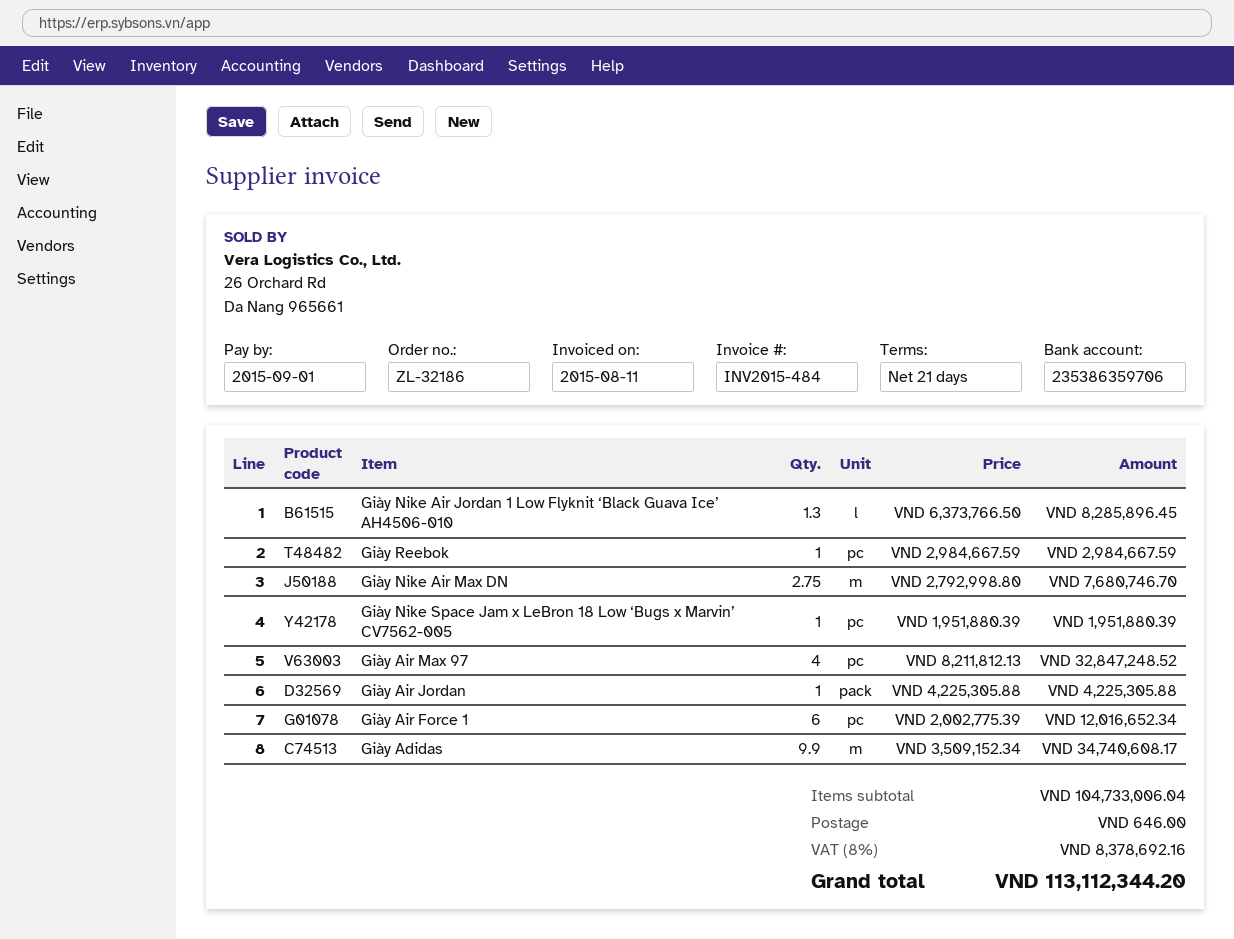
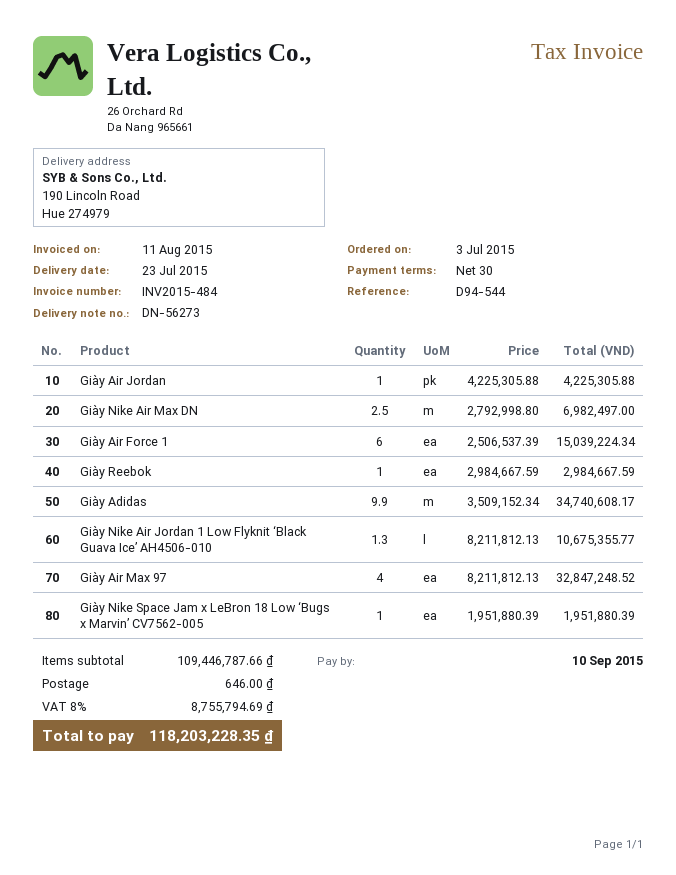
payment terms: 21 days -> 30 days
due date: 2015-09-01 -> 2015-09-10
Giày Nike Air Jordan 1 Low Flyknit ‘Black Guava Ice’ AH4506-010: 1.3 x 6373766.50 = 8285896.45 -> 1.3 x 8211812.13 = 10675355.77
Giày Nike Air Max DN: 2.75 x 2792998.80 = 7680746.70 -> 2.5 x 2792998.80 = 6982497.00
Giày Air Force 1: 6 x 2002775.39 = 12016652.34 -> 6 x 2506537.39 = 15039224.34
subtotal: 104733006.04 -> 109446787.66
tax: 8% = 8378692.16 -> 8% = 8755794.69
total: 113112344.20 -> 118203228.35

